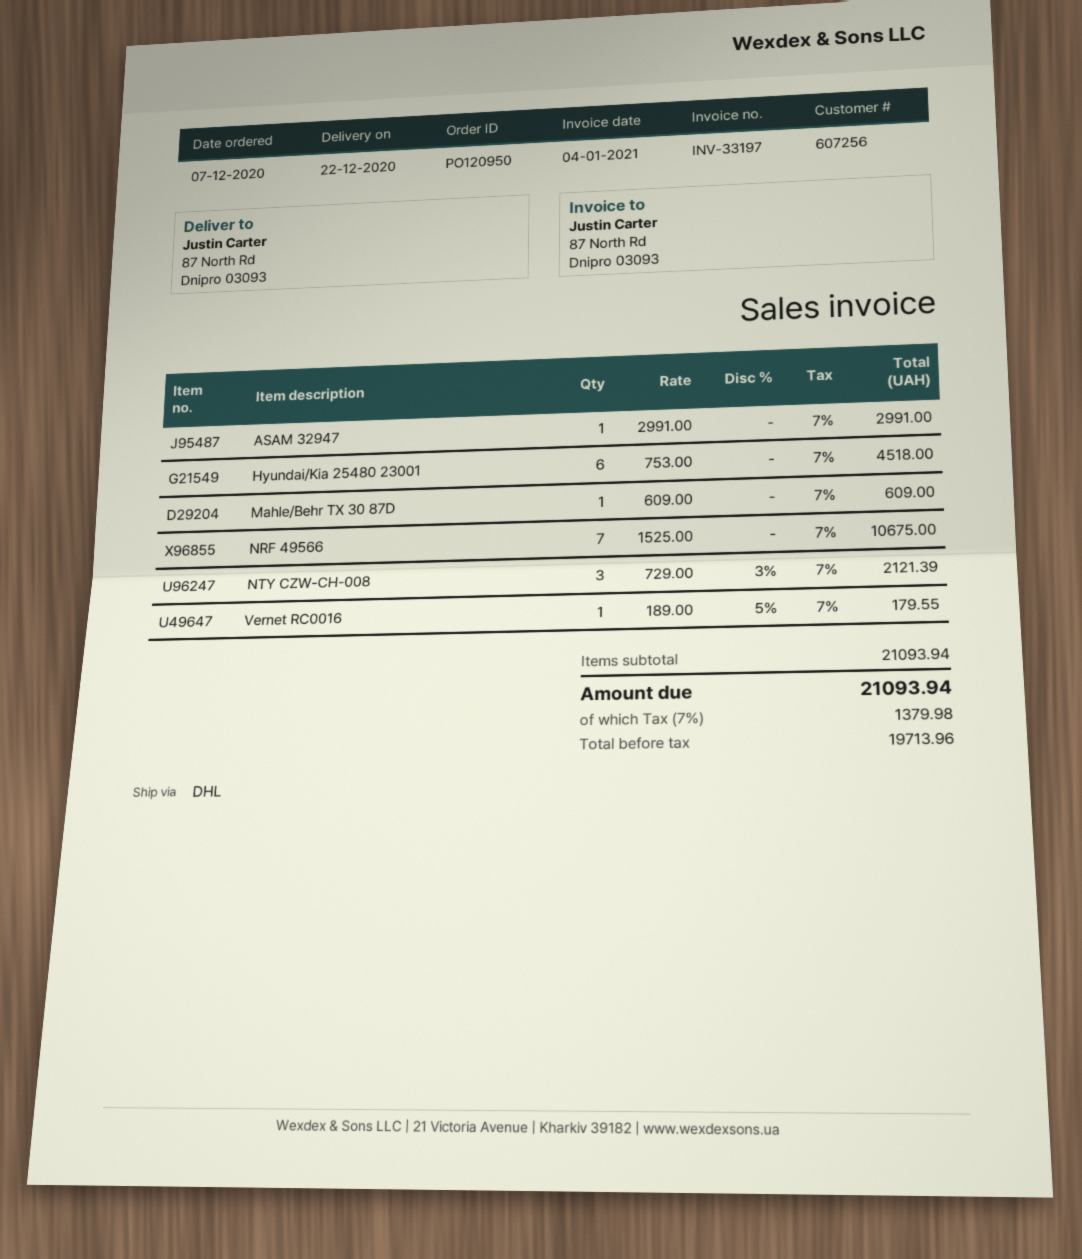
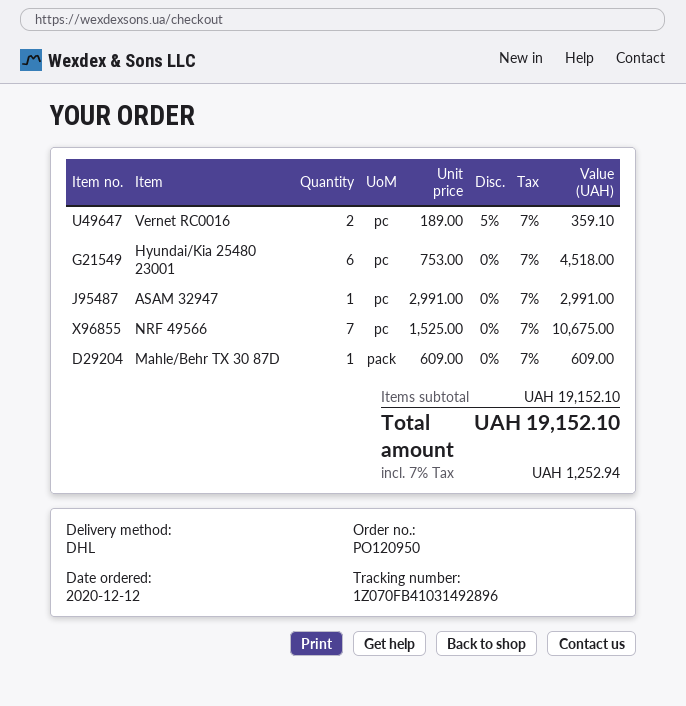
order date: 2020-12-07 -> 2020-12-12
NTY CZW-CH-008: 3 x 729.00 - 3% = 2121.39 -> none
Vernet RC0016: 1 x 189.00 - 5% = 179.55 -> 2 x 189.00 - 5% = 359.10
subtotal: 21093.94 -> 19152.10
tax: 7% = 1379.98 -> 7% = 1252.94
total: 21093.94 -> 19152.10

